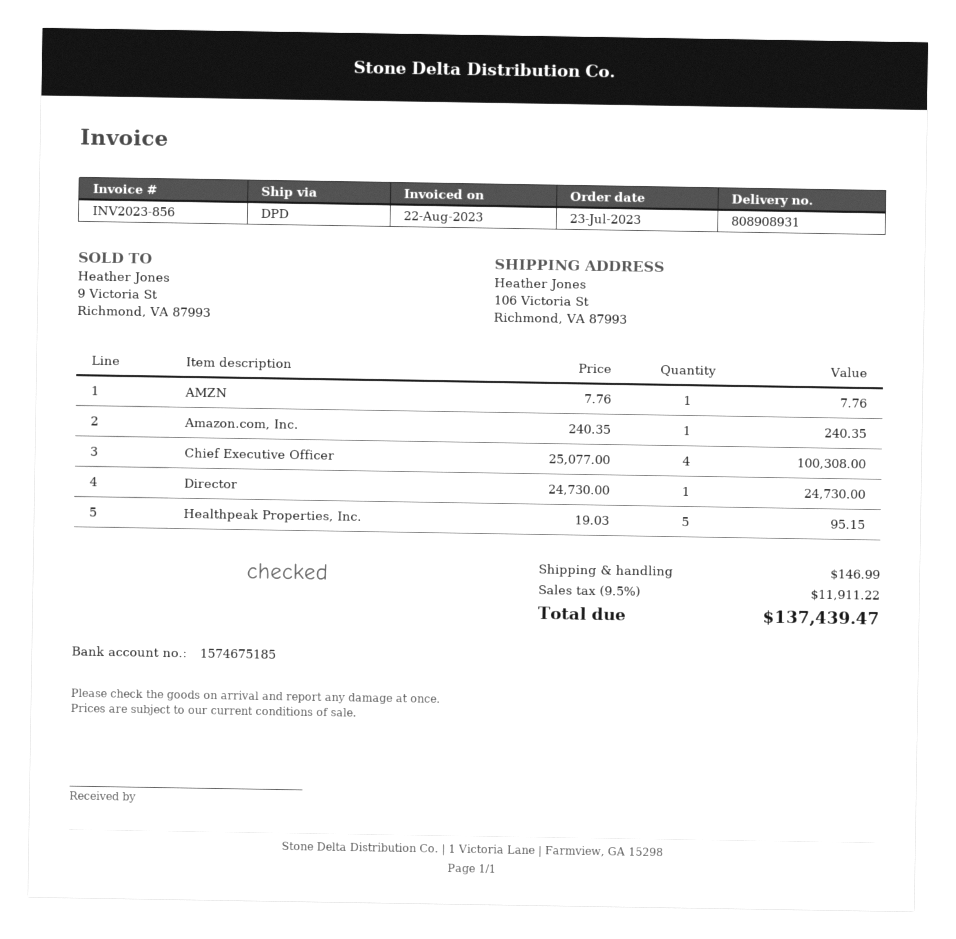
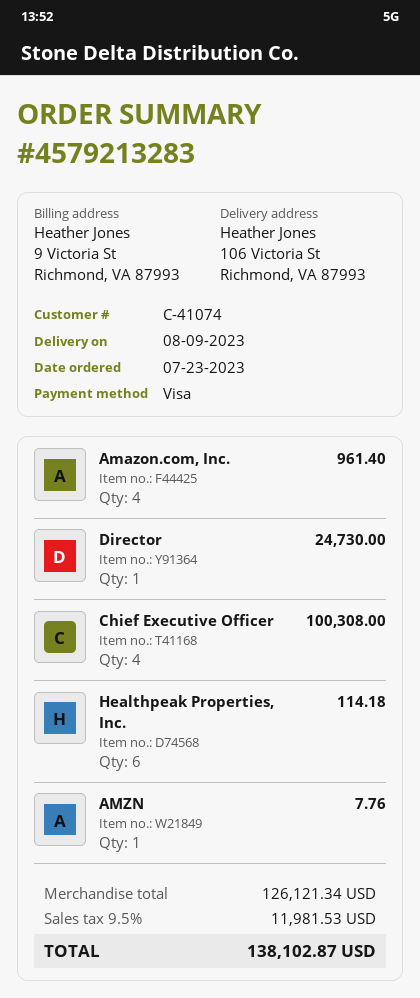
Amazon.com, Inc.: 1 for 240.35 -> 4 for 961.40
Healthpeak Properties, Inc.: 5 for 95.15 -> 6 for 114.18
shipping: 146.99 -> none
tax: 9.5% = 11911.22 -> 9.5% = 11981.53
total: 137439.47 -> 138102.87

